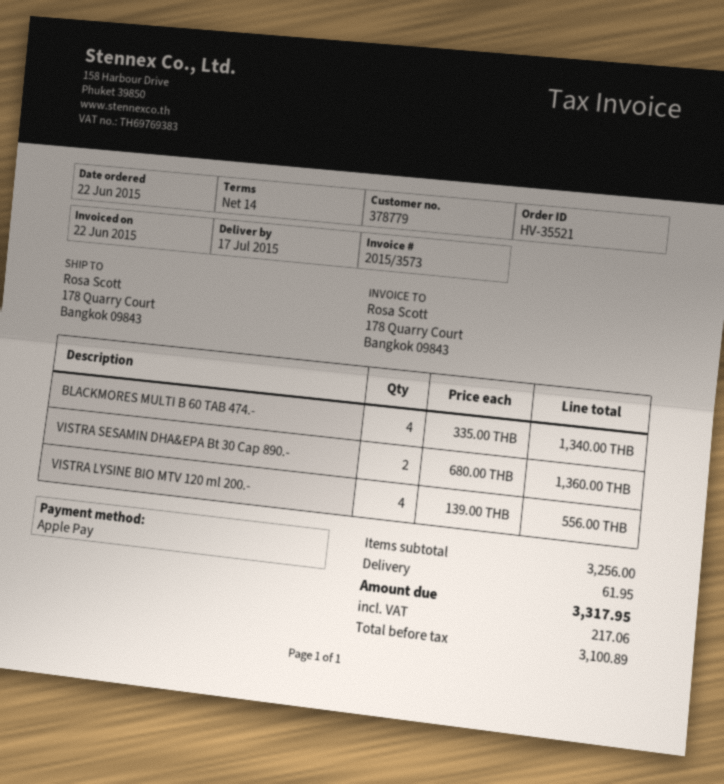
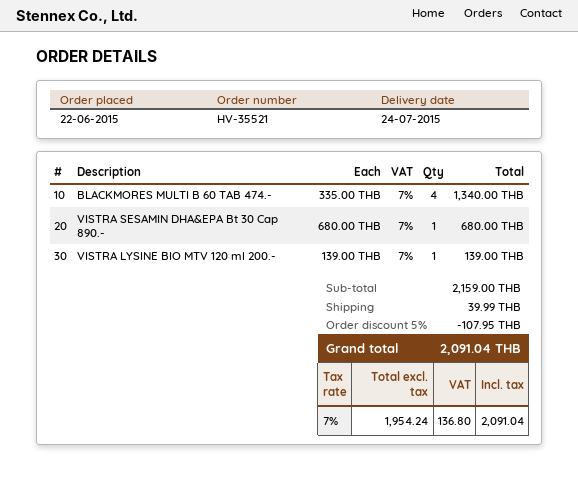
delivery date: 2015-07-17 -> 2015-07-24
VISTRA SESAMIN DHA&EPA Bt 30 Cap 890.-: 2 x 680.00 = 1360.00 -> 1 x 680.00 = 680.00
VISTRA LYSINE BIO MTV 120 ml 200.-: 4 x 139.00 = 556.00 -> 1 x 139.00 = 139.00
subtotal: 3256.00 -> 2159.00
discount: none -> 5% = 107.95
shipping: 61.95 -> 39.99
net: 3100.89 -> 1954.24
tax: 217.06 -> 136.80
total: 3317.95 -> 2091.04

